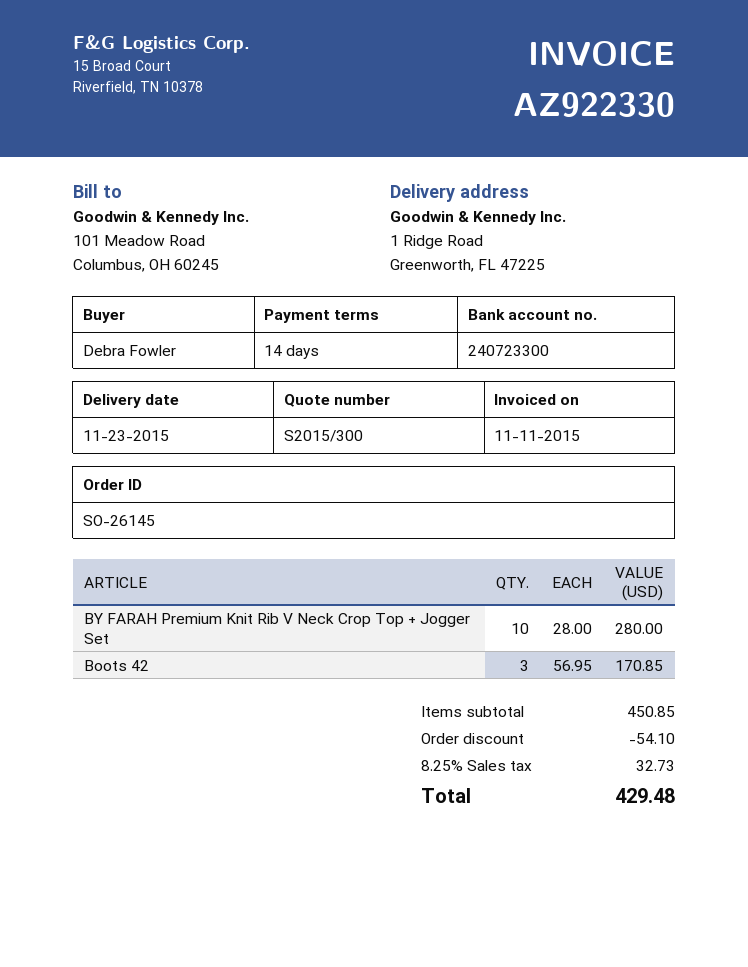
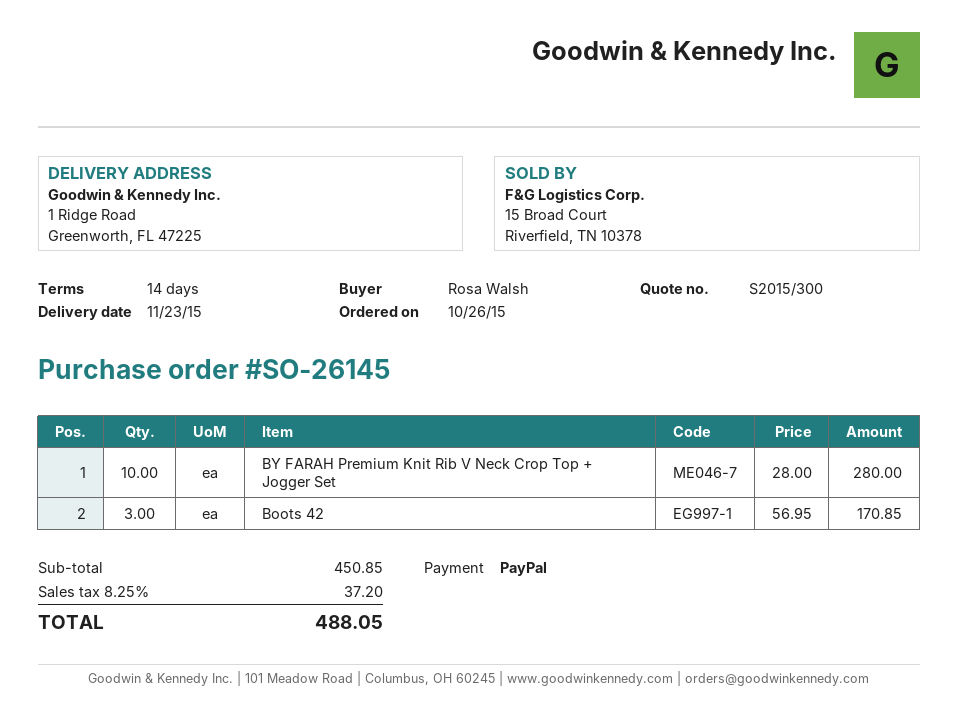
ordered by: Debra Fowler -> Rosa Walsh
discount: 54.10 -> none
tax: 8.25% = 32.73 -> 8.25% = 37.20
total: 429.48 -> 488.05

